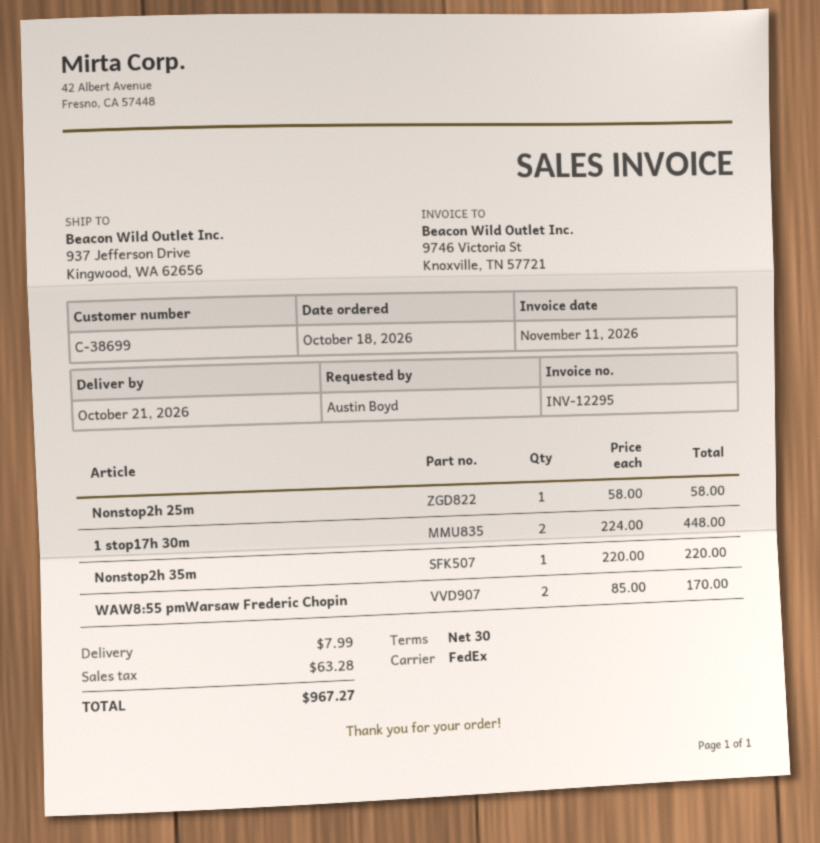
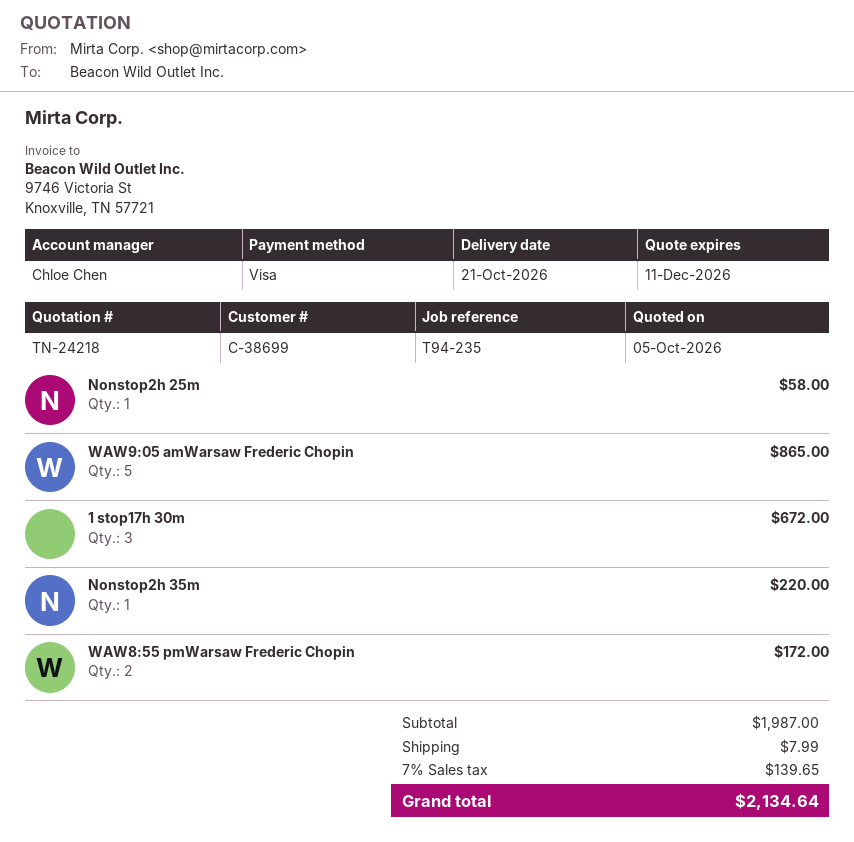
1 stop17h 30m: 2 for 448.00 -> 3 for 672.00
WAW8:55 pmWarsaw Frederic Chopin: 2 for 170.00 -> 2 for 172.00
WAW9:05 amWarsaw Frederic Chopin: none -> 5 for 865.00
tax: 63.28 -> 139.65
total: 967.27 -> 2134.64

